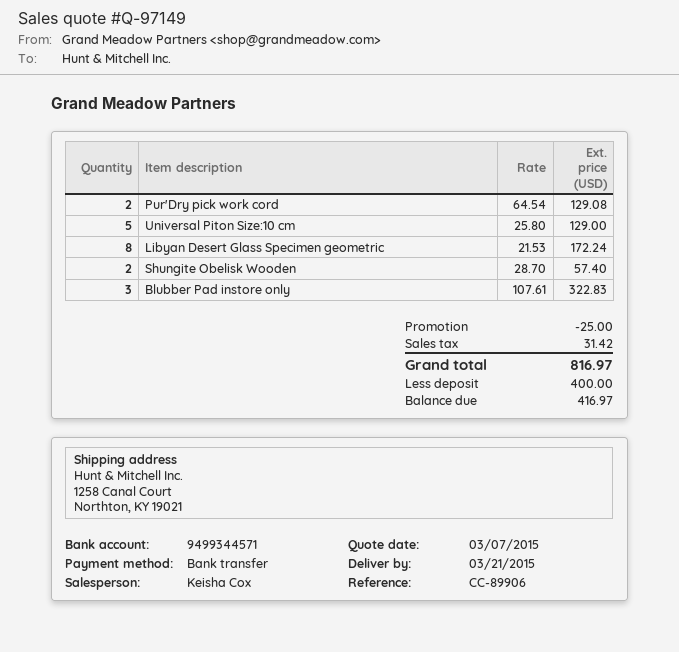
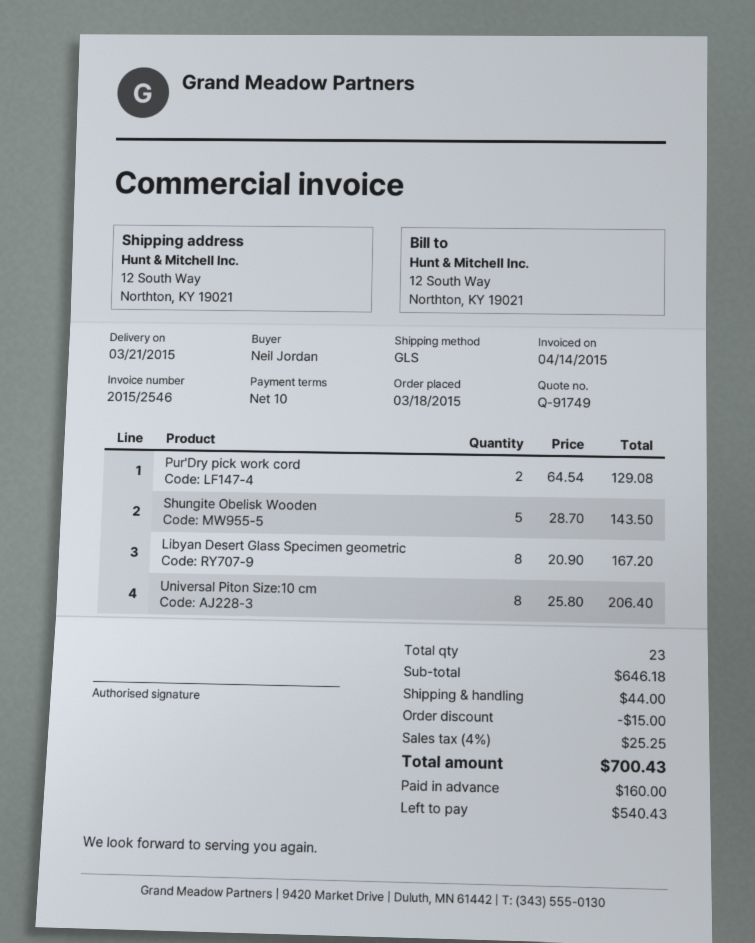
quote number: Q-97149 -> Q-91749
ship to: 1258 Canal Court, Northton, KY 19021 -> 12 South Way, Northton, KY 19021
Universal Piton Size:10 cm: 5 x 25.80 = 129.00 -> 8 x 25.80 = 206.40
Libyan Desert Glass Specimen geometric: 8 x 21.53 = 172.24 -> 8 x 20.90 = 167.20
Shungite Obelisk Wooden: 2 x 28.70 = 57.40 -> 5 x 28.70 = 143.50
Blubber Pad instore only: 3 x 107.61 = 322.83 -> none
discount: 25.00 -> 15.00
shipping: none -> 44.00
tax: 31.42 -> 25.25
total: 816.97 -> 700.43
deposit: 400.00 -> 160.00
balance: 416.97 -> 540.43

